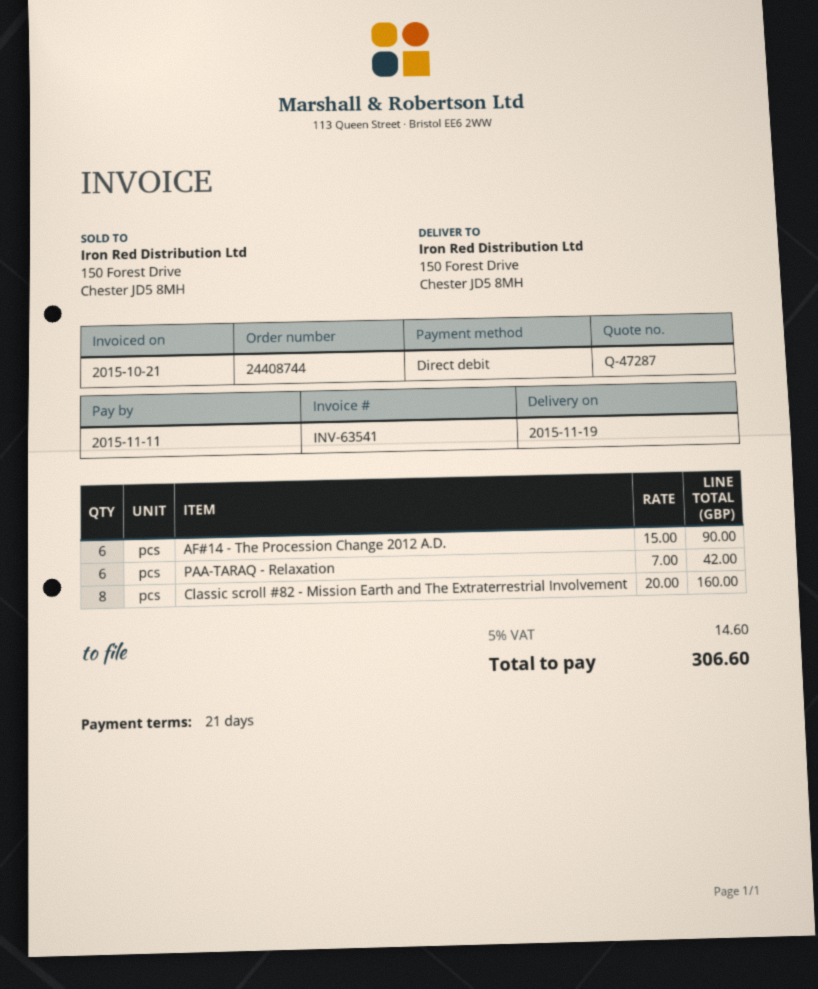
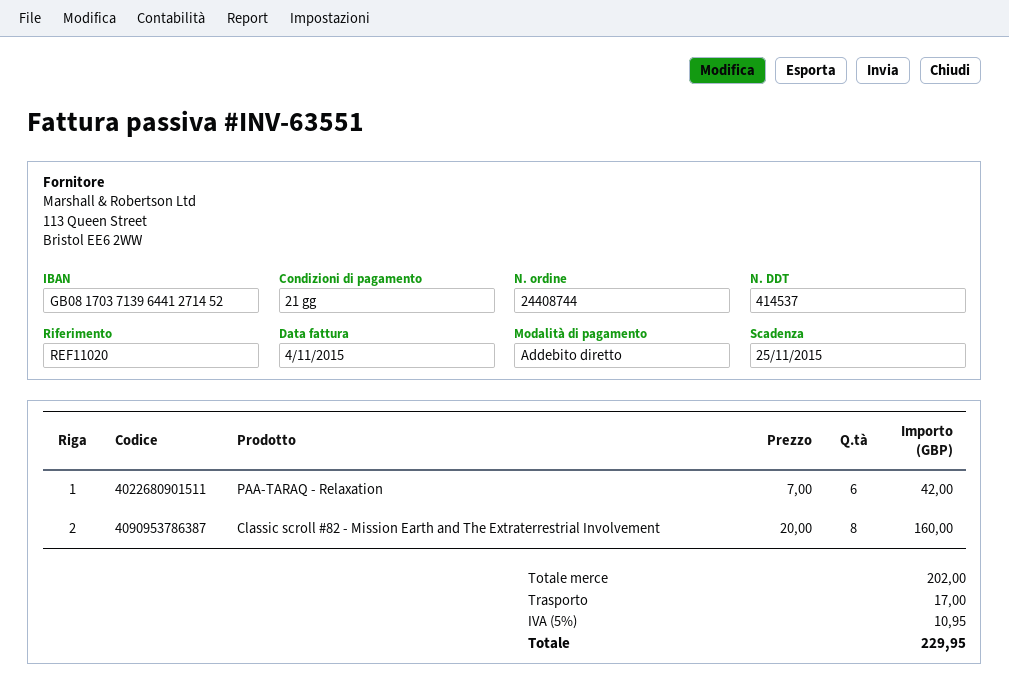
invoice number: INV-63541 -> INV-63551
invoice date: 2015-10-21 -> 2015-11-04
due date: 2015-11-11 -> 2015-11-25
AF#14 - The Procession Change 2012 A.D.: 6 x 15.00 = 90.00 -> none
shipping: none -> 17.00
tax: 5% = 14.60 -> 5% = 10.95
total: 306.60 -> 229.95

